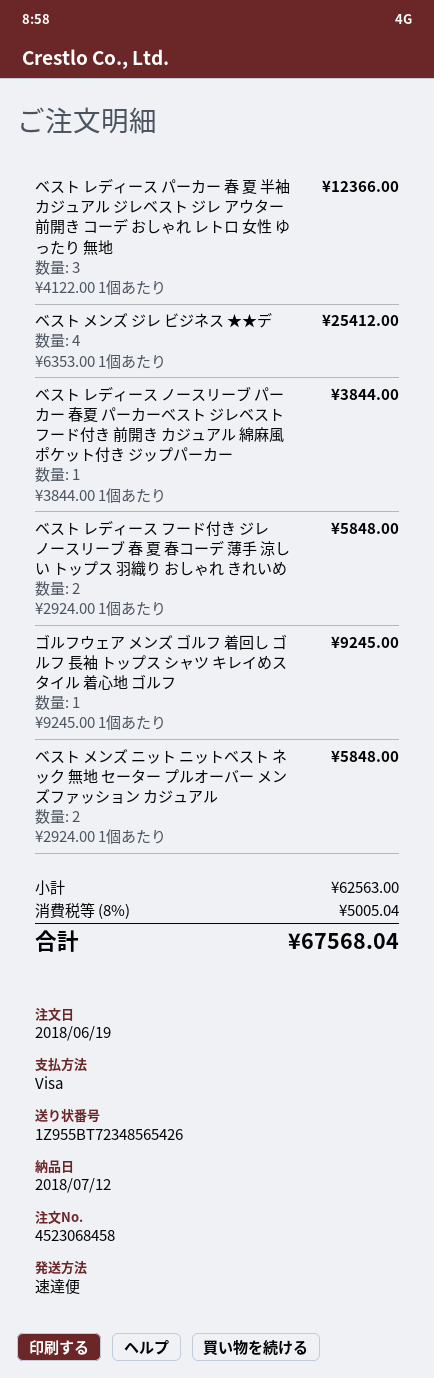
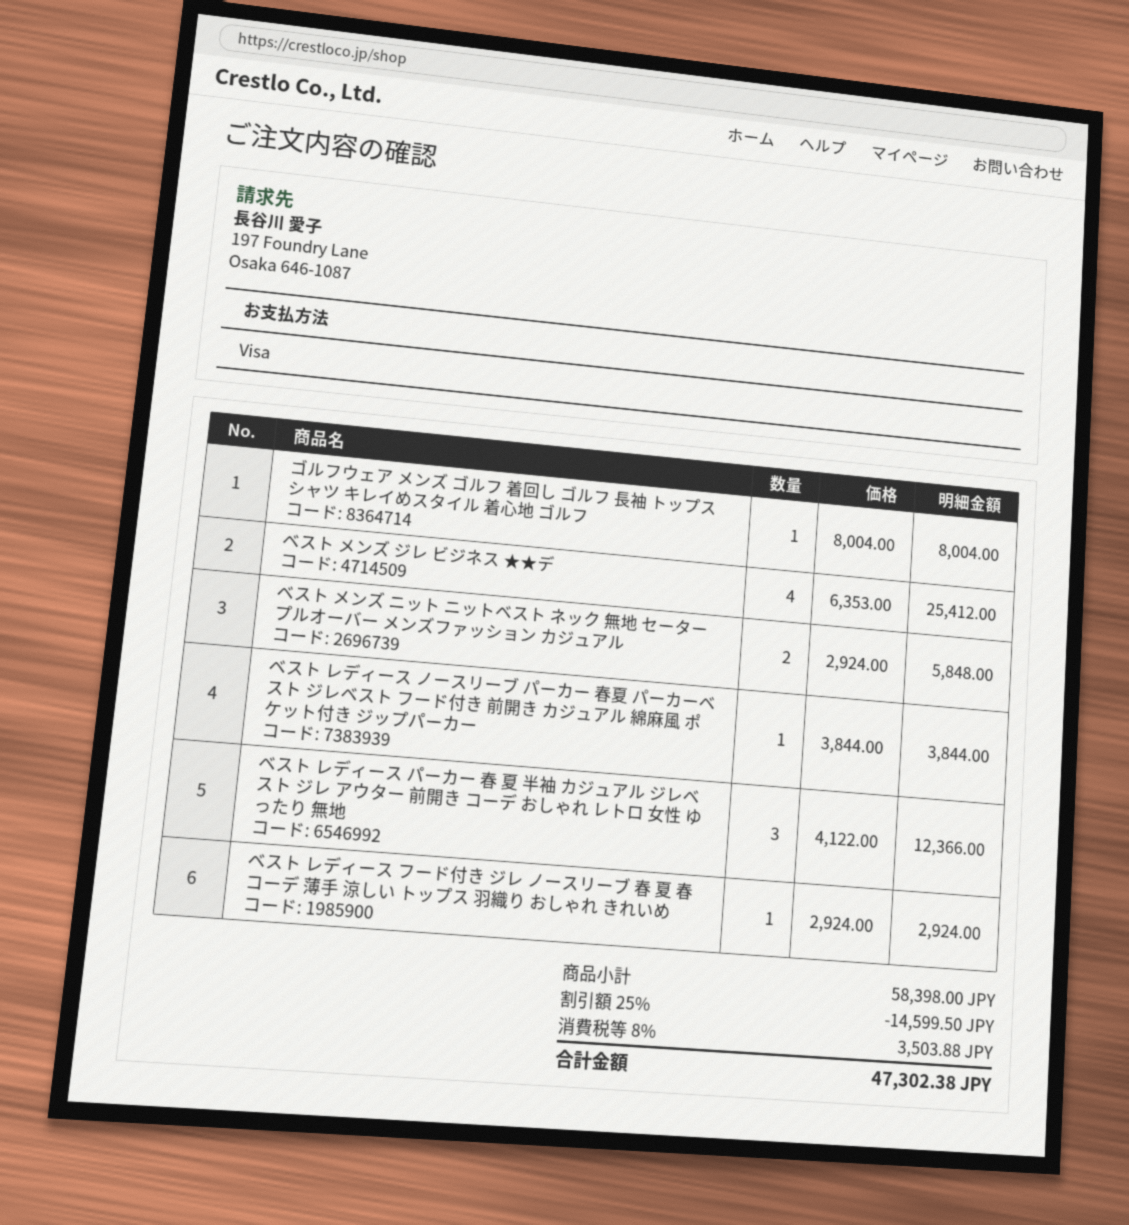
ベスト レディース フード付き ジレ ノースリーブ 春 夏 春コーデ 薄手 涼しい トップス 羽織り おしゃれ きれいめ: 2 x 2924.00 = 5848.00 -> 1 x 2924.00 = 2924.00
ゴルフウェア メンズ ゴルフ 着回し ゴルフ 長袖 トップス シャツ キレイめスタイル 着心地 ゴルフ: 1 x 9245.00 = 9245.00 -> 1 x 8004.00 = 8004.00
subtotal: 62563.00 -> 58398.00
discount: none -> 25% = 14599.50
tax: 8% = 5005.04 -> 8% = 3503.88
total: 67568.04 -> 47302.38

